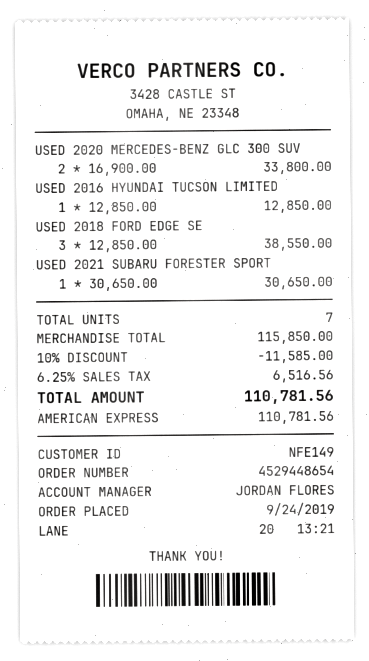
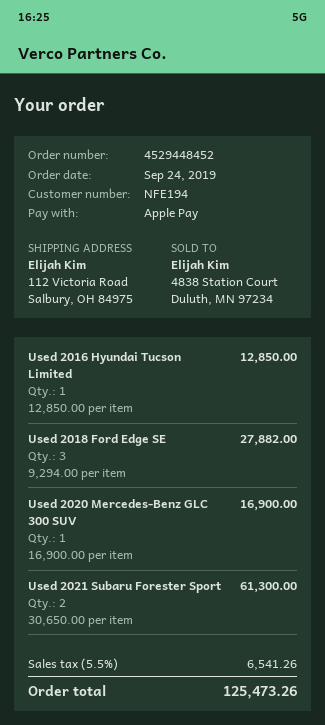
order number: 4529448654 -> 4529448452
customer number: NFE149 -> NFE194
payment method: American Express -> Apple Pay
USED 2020 MERCEDES-BENZ GLC 300 SUV: 2 x 16900.00 = 33800.00 -> 1 x 16900.00 = 16900.00
USED 2018 FORD EDGE SE: 3 x 12850.00 = 38550.00 -> 3 x 9294.00 = 27882.00
USED 2021 SUBARU FORESTER SPORT: 1 x 30650.00 = 30650.00 -> 2 x 30650.00 = 61300.00
discount: 10% = 11585.00 -> none
tax: 6.25% = 6516.56 -> 5.5% = 6541.26
total: 110781.56 -> 125473.26

